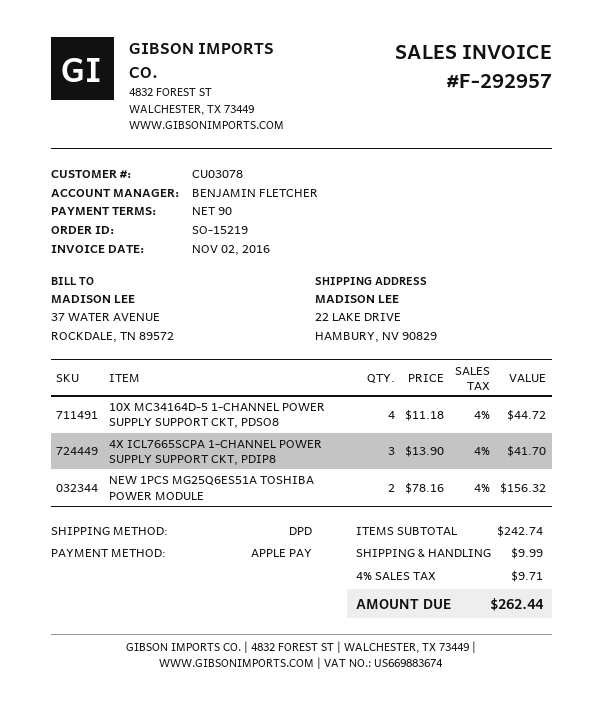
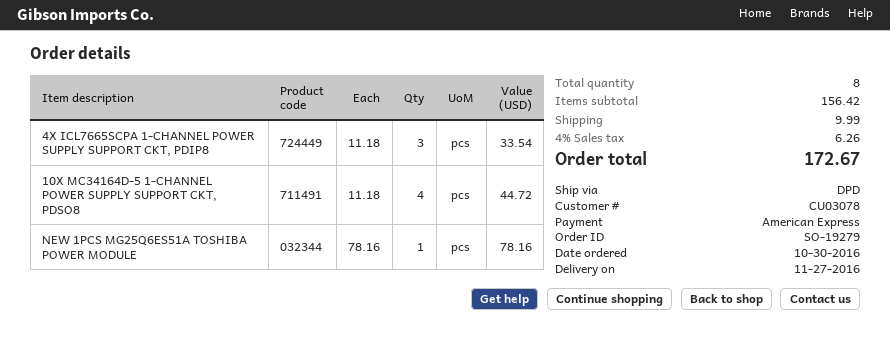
order number: SO-15219 -> SO-19279
payment method: Apple Pay -> American Express
4X ICL7665SCPA 1-CHANNEL POWER SUPPLY SUPPORT CKT, PDIP8: 3 x 13.90 = 41.70 -> 3 x 11.18 = 33.54
NEW 1PCS MG25Q6ES51A TOSHIBA POWER MODULE: 2 x 78.16 = 156.32 -> 1 x 78.16 = 78.16
subtotal: 242.74 -> 156.42
tax: 4% = 9.71 -> 4% = 6.26
total: 262.44 -> 172.67

